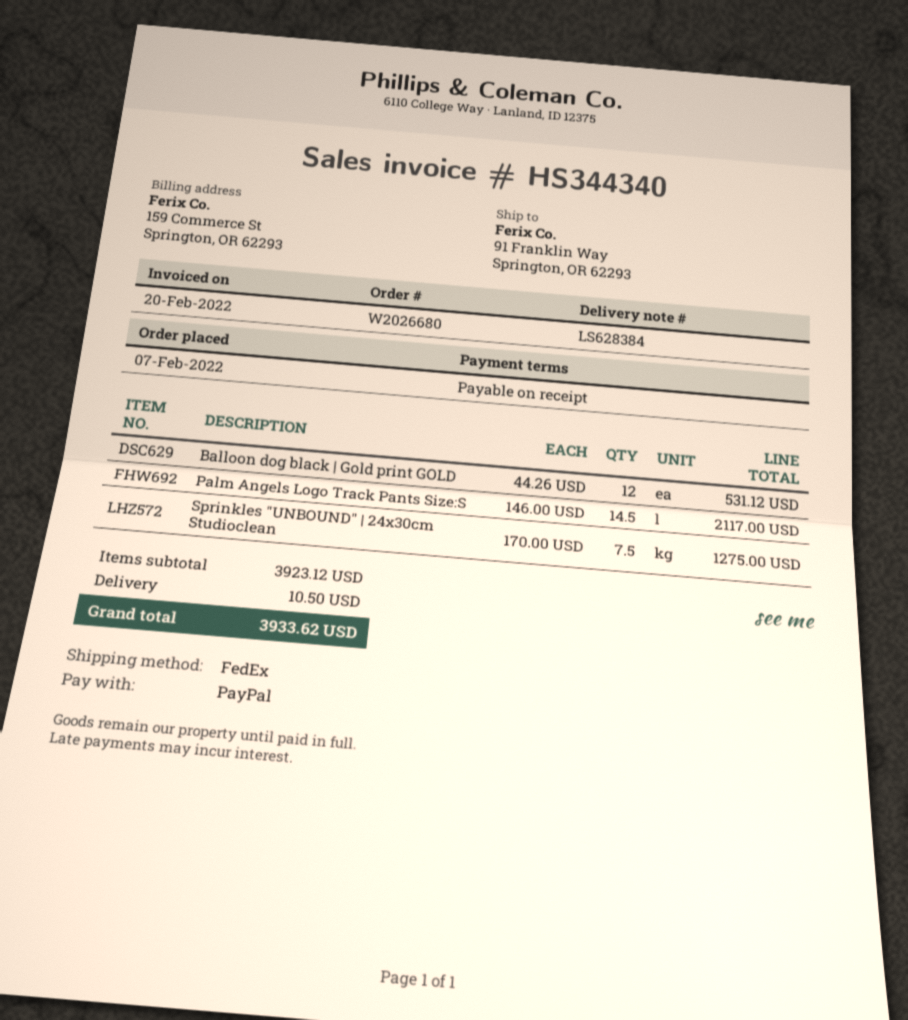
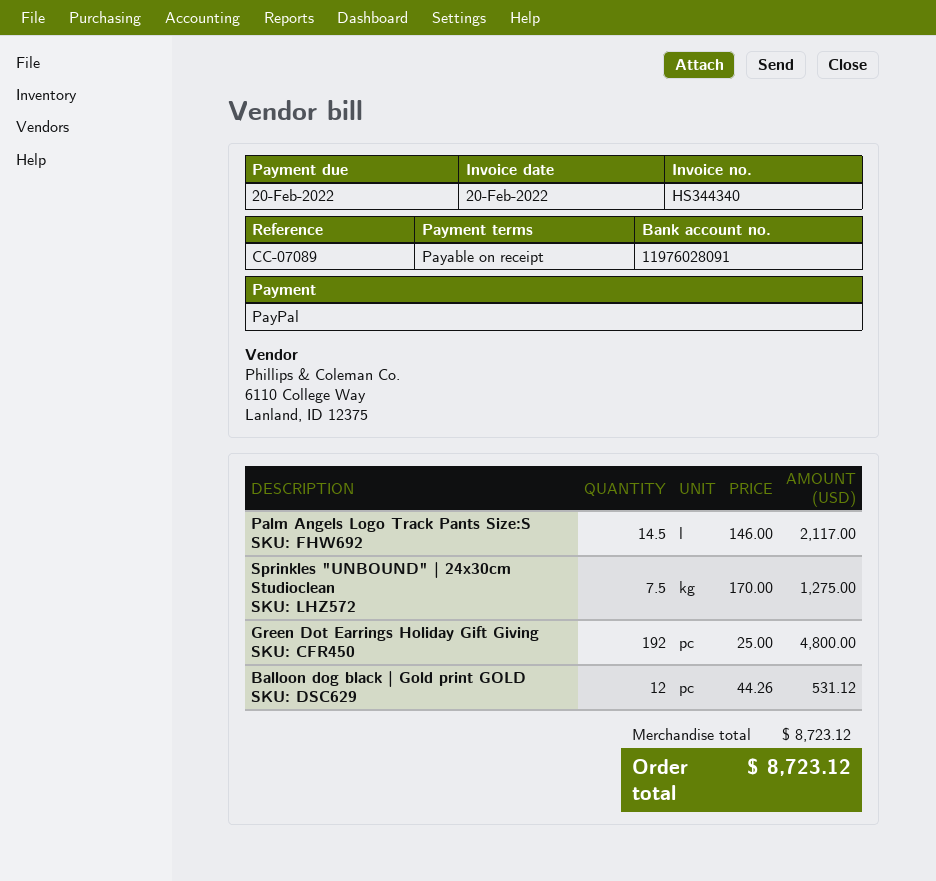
Green Dot Earrings Holiday Gift Giving: none -> 192 x 25.00 = 4800.00
subtotal: 3923.12 -> 8723.12
shipping: 10.50 -> none
total: 3933.62 -> 8723.12

